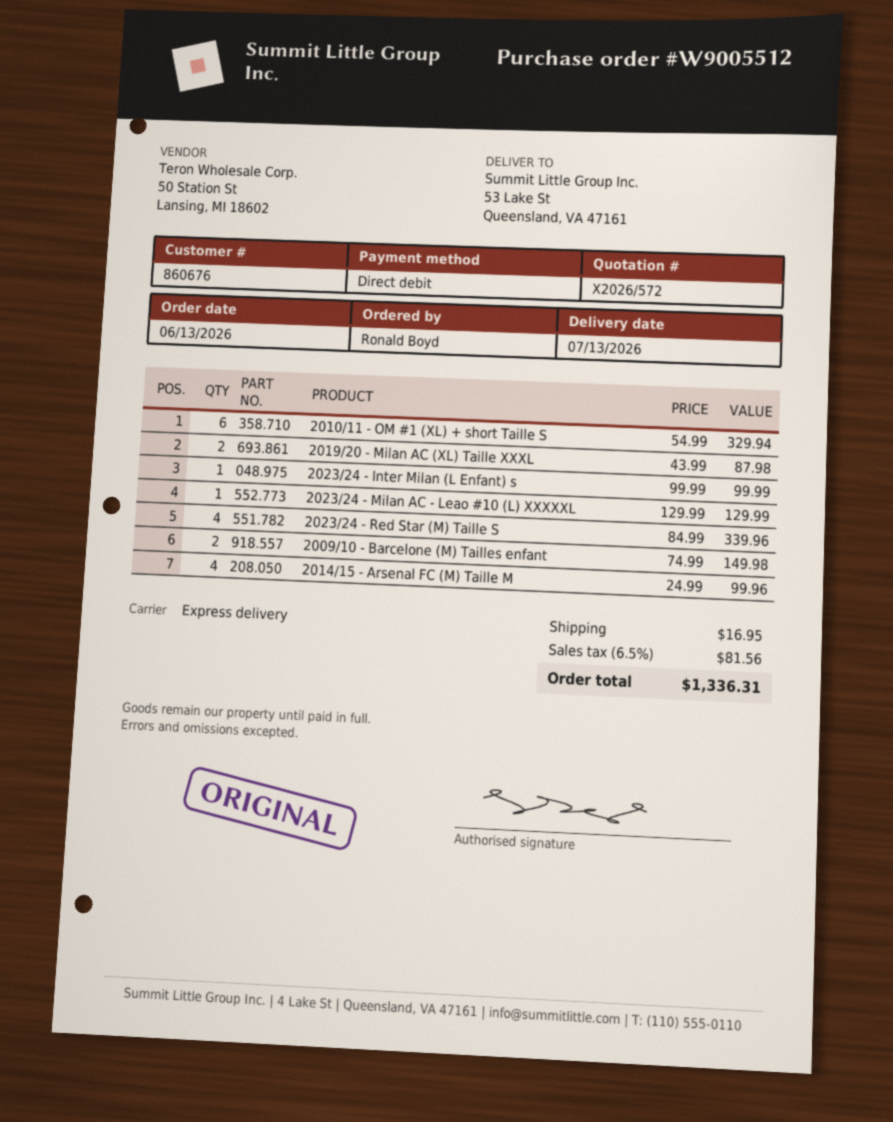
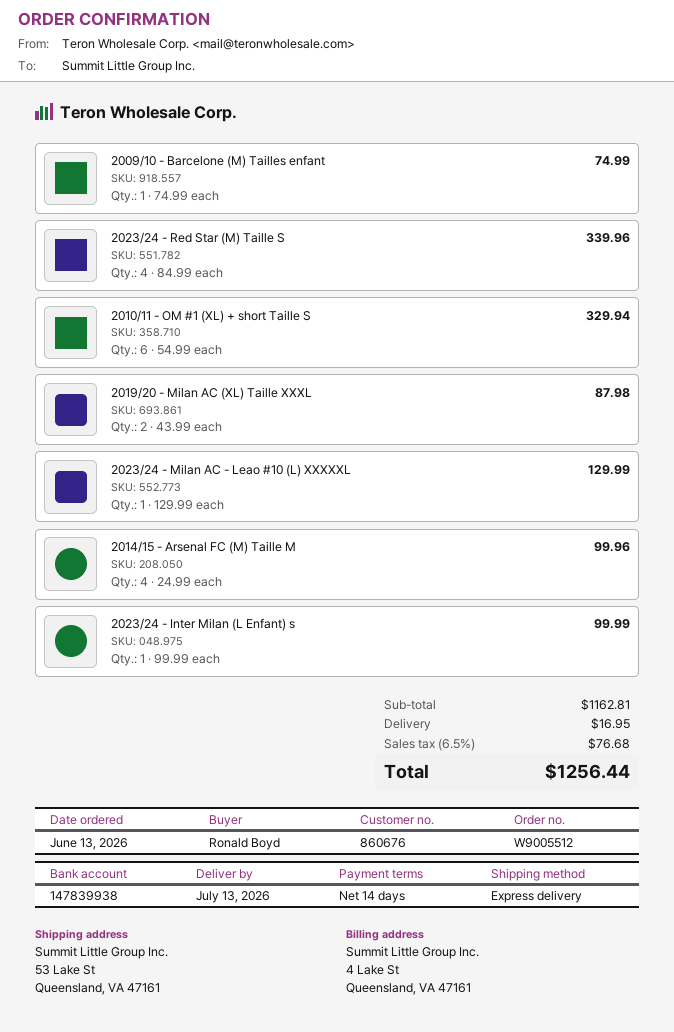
2009/10 - Barcelone (M) Tailles enfant: 2 x 74.99 = 149.98 -> 1 x 74.99 = 74.99
tax: 6.5% = 81.56 -> 6.5% = 76.68
total: 1336.31 -> 1256.44

